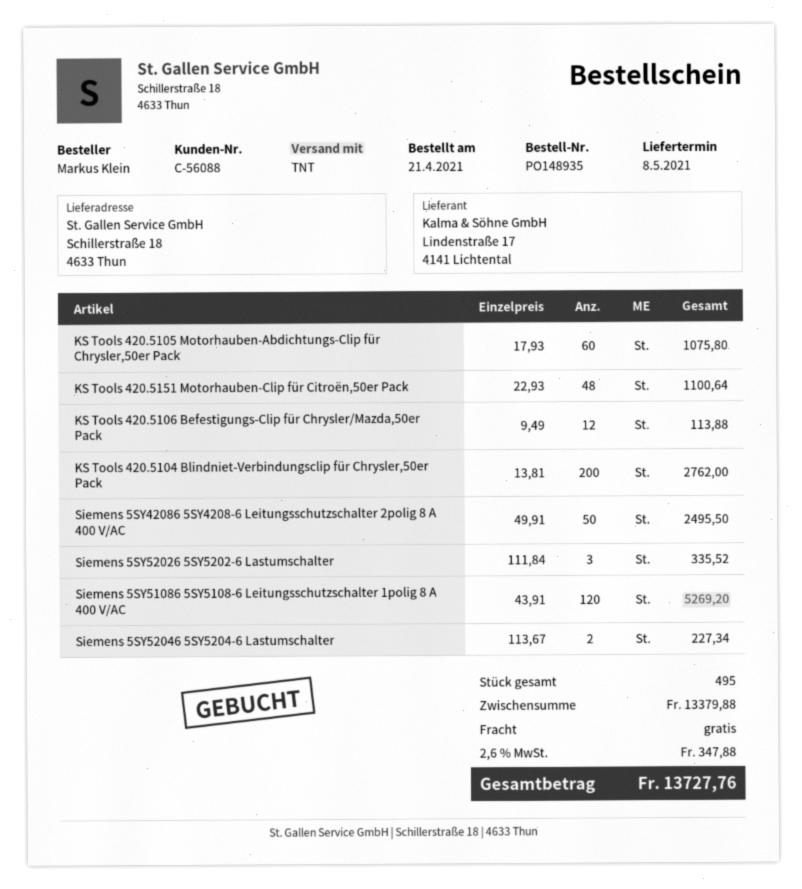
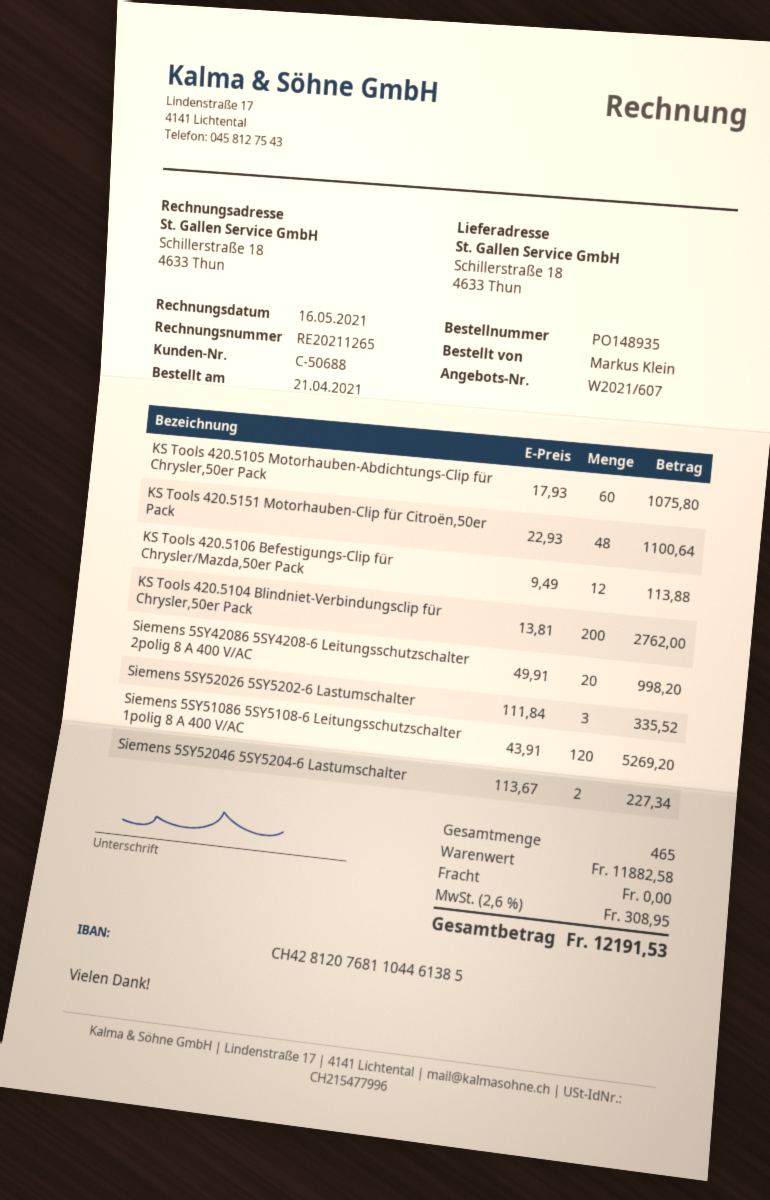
customer number: C-56088 -> C-50688
Siemens 5SY42086 5SY4208-6 Leitungsschutzschalter 2polig 8 A 400 V/AC: 50 x 49.91 = 2495.50 -> 20 x 49.91 = 998.20
total quantity: 495 -> 465
subtotal: 13379.88 -> 11882.58
tax: 2.6% = 347.88 -> 2.6% = 308.95
total: 13727.76 -> 12191.53

